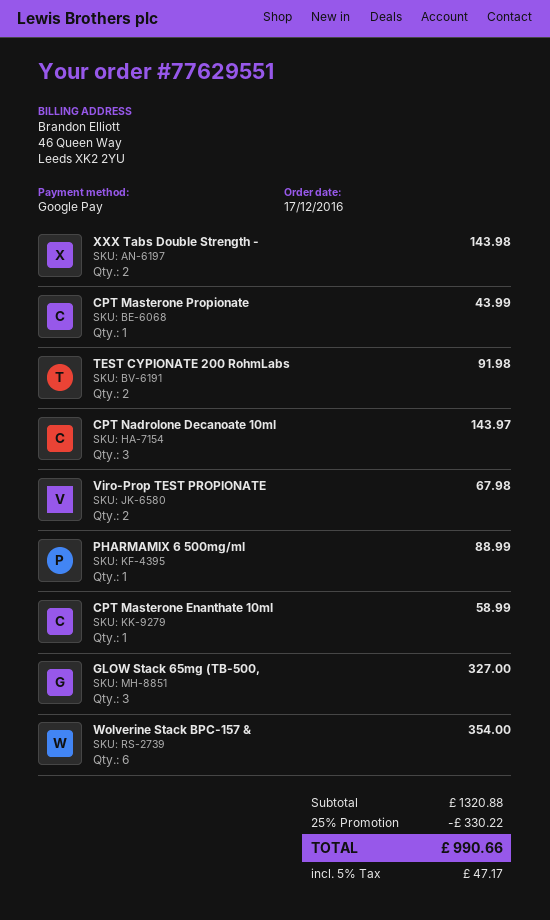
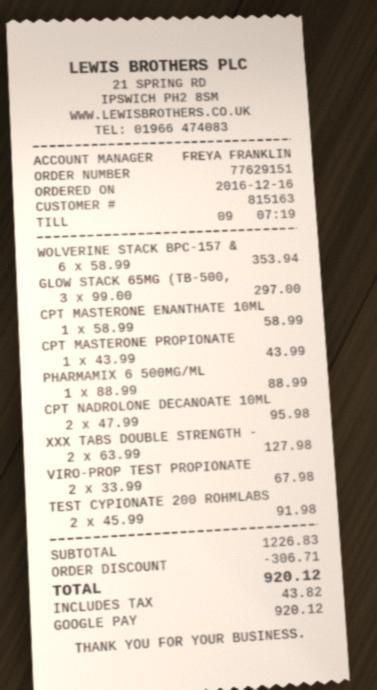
order number: 77629551 -> 77629151
order date: 2016-12-17 -> 2016-12-16
XXX Tabs Double Strength -: 2 for 143.98 -> 2 for 127.98
CPT Nadrolone Decanoate 10ml: 3 for 143.97 -> 2 for 95.98
GLOW Stack 65mg (TB-500,: 3 for 327.00 -> 3 for 297.00
Wolverine Stack BPC-157 &: 6 for 354.00 -> 6 for 353.94
subtotal: 1320.88 -> 1226.83
discount: 330.22 -> 306.71
tax: 47.17 -> 43.82
total: 990.66 -> 920.12

